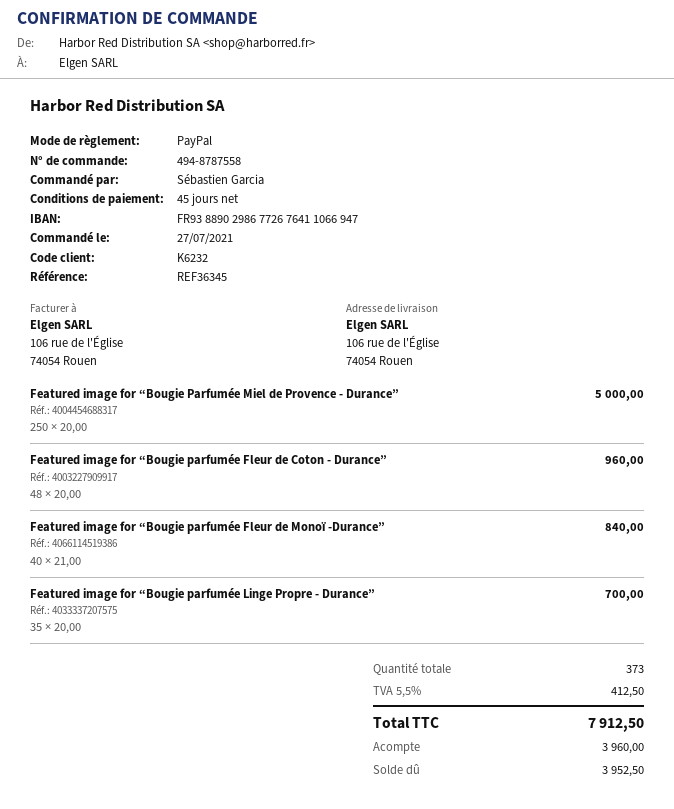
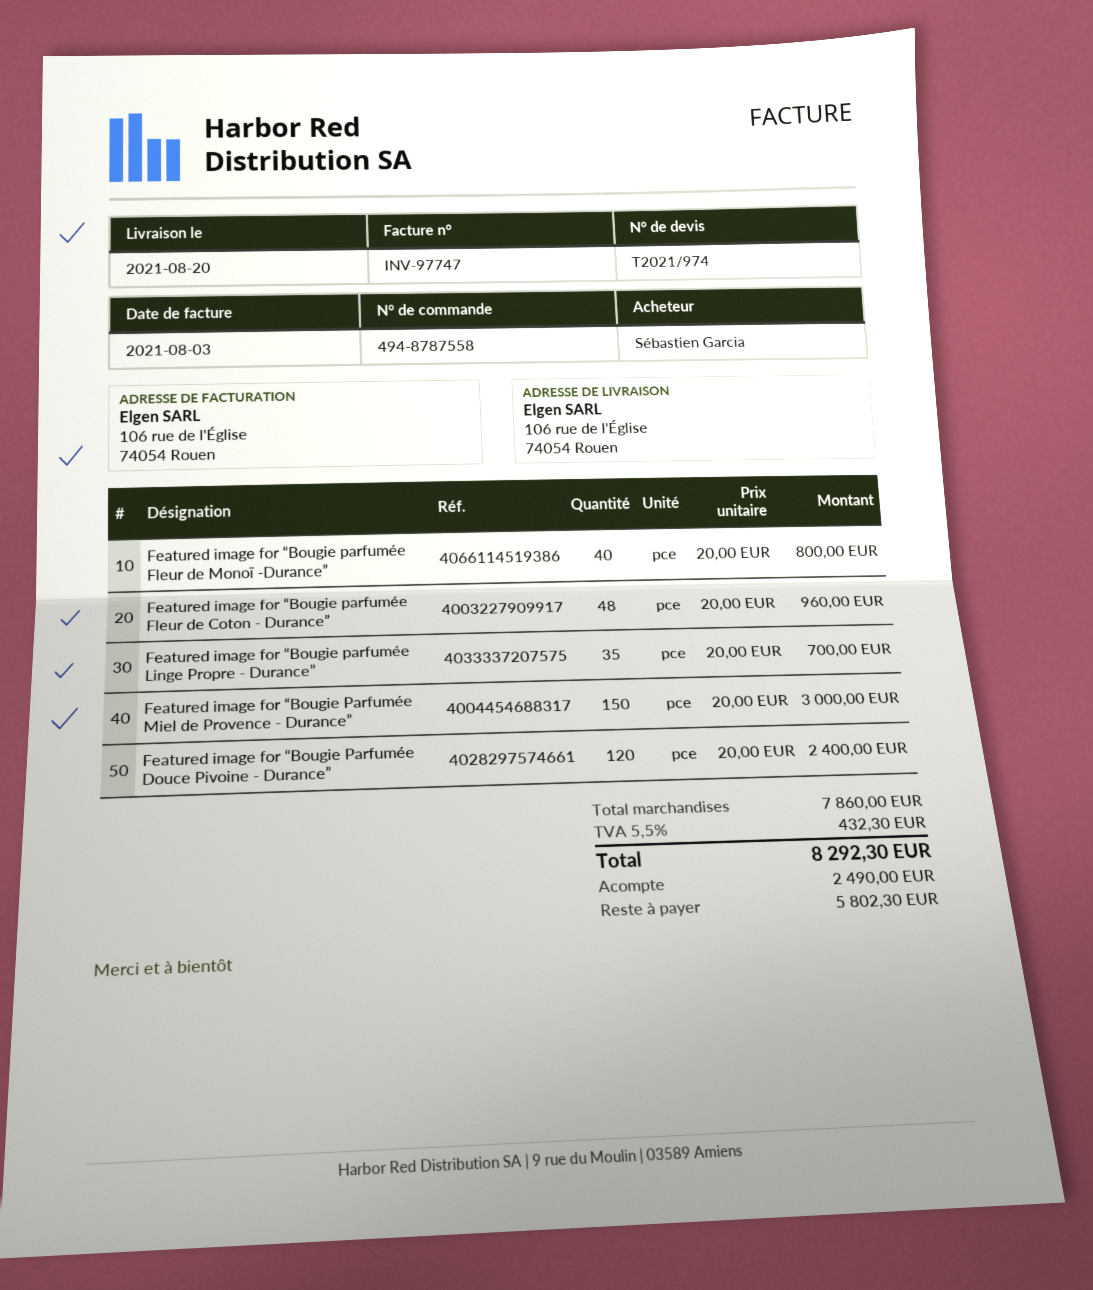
Featured image for “Bougie Parfumée Miel de Provence - Durance”: 250 x 20.00 = 5000.00 -> 150 x 20.00 = 3000.00
Featured image for “Bougie parfumée Fleur de Monoï -Durance”: 40 x 21.00 = 840.00 -> 40 x 20.00 = 800.00
Featured image for “Bougie Parfumée Douce Pivoine - Durance”: none -> 120 x 20.00 = 2400.00
tax: 5.5% = 412.50 -> 5.5% = 432.30
total: 7912.50 -> 8292.30
deposit: 3960.00 -> 2490.00
balance: 3952.50 -> 5802.30

